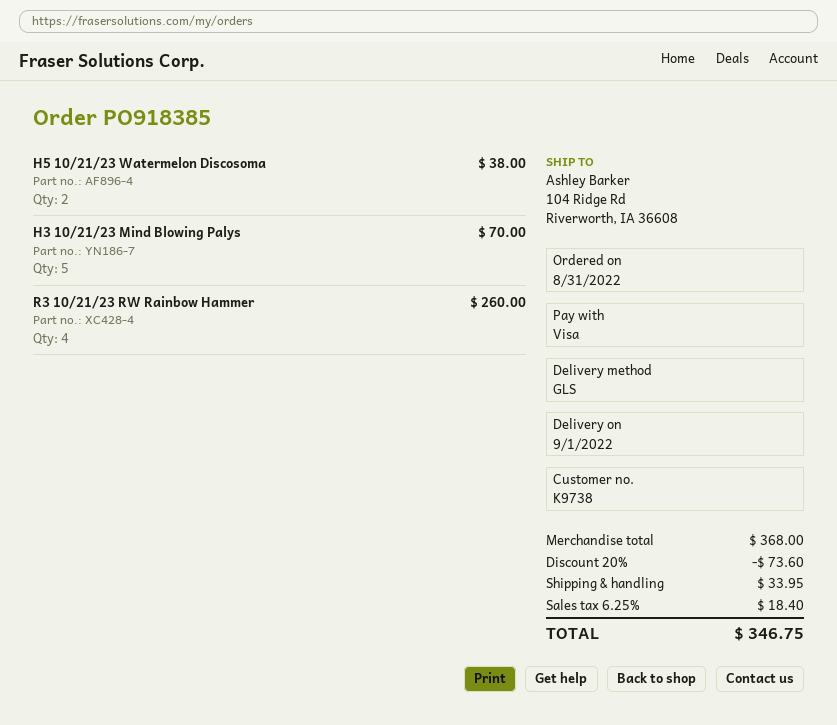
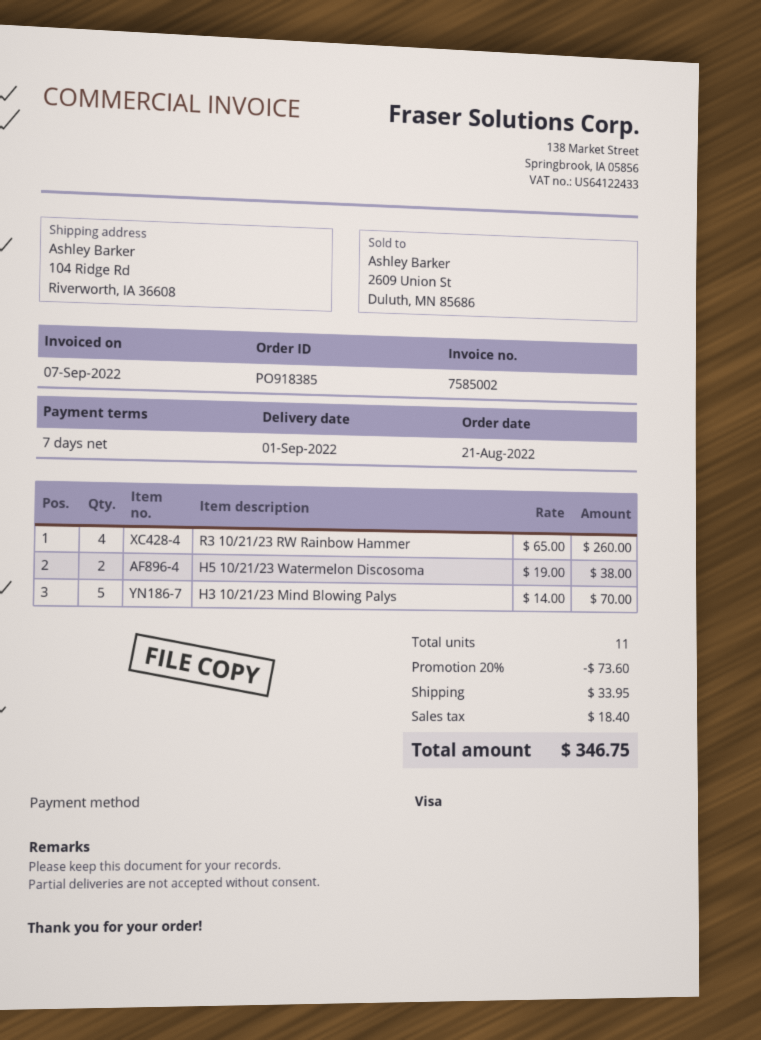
order date: 2022-08-31 -> 2022-08-21

